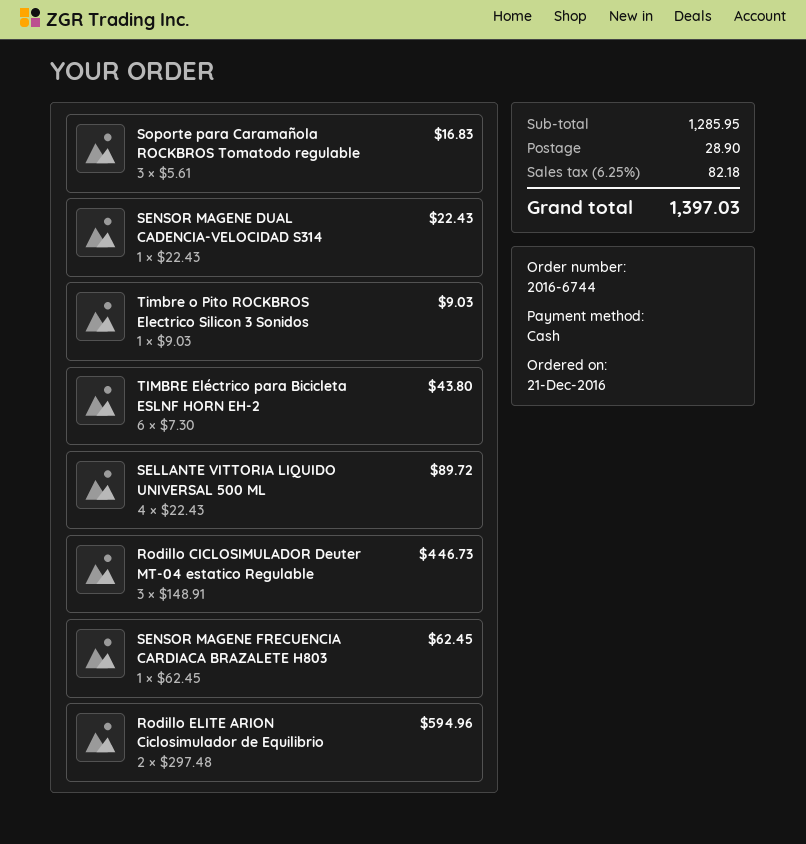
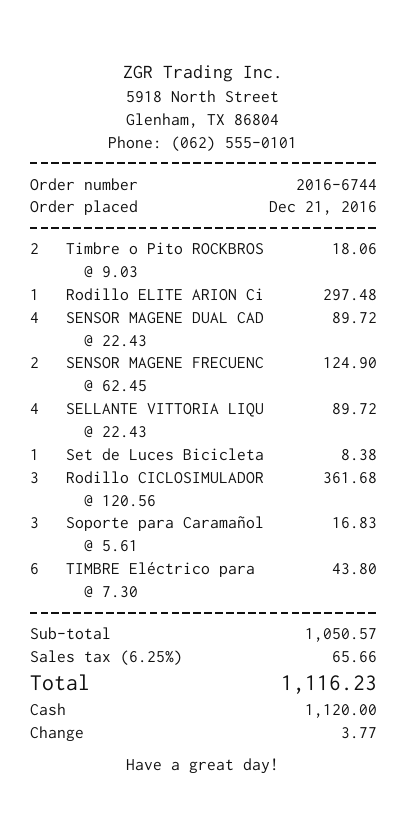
SENSOR MAGENE DUAL CADENCIA-VELOCIDAD S314: 1 x 22.43 = 22.43 -> 4 x 22.43 = 89.72
Timbre o Pito ROCKBROS Electrico Silicon 3 Sonidos: 1 x 9.03 = 9.03 -> 2 x 9.03 = 18.06
Rodillo CICLOSIMULADOR Deuter MT-04 estatico Regulable: 3 x 148.91 = 446.73 -> 3 x 120.56 = 361.68
SENSOR MAGENE FRECUENCIA CARDIACA BRAZALETE H803: 1 x 62.45 = 62.45 -> 2 x 62.45 = 124.90
Rodillo ELITE ARION Ciclosimulador de Equilibrio: 2 x 297.48 = 594.96 -> 1 x 297.48 = 297.48
Set de Luces Bicicleta: none -> 1 x 8.38 = 8.38
subtotal: 1285.95 -> 1050.57
shipping: 28.90 -> none
tax: 6.25% = 82.18 -> 6.25% = 65.66
total: 1397.03 -> 1116.23

